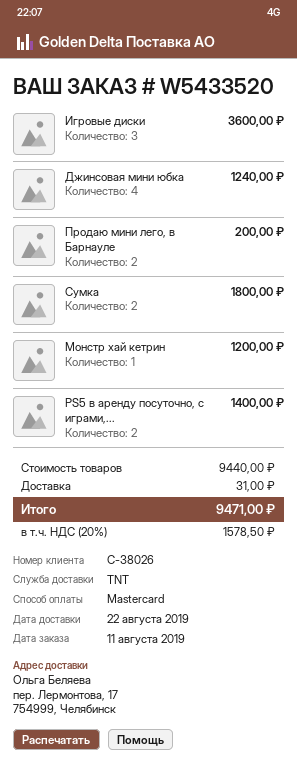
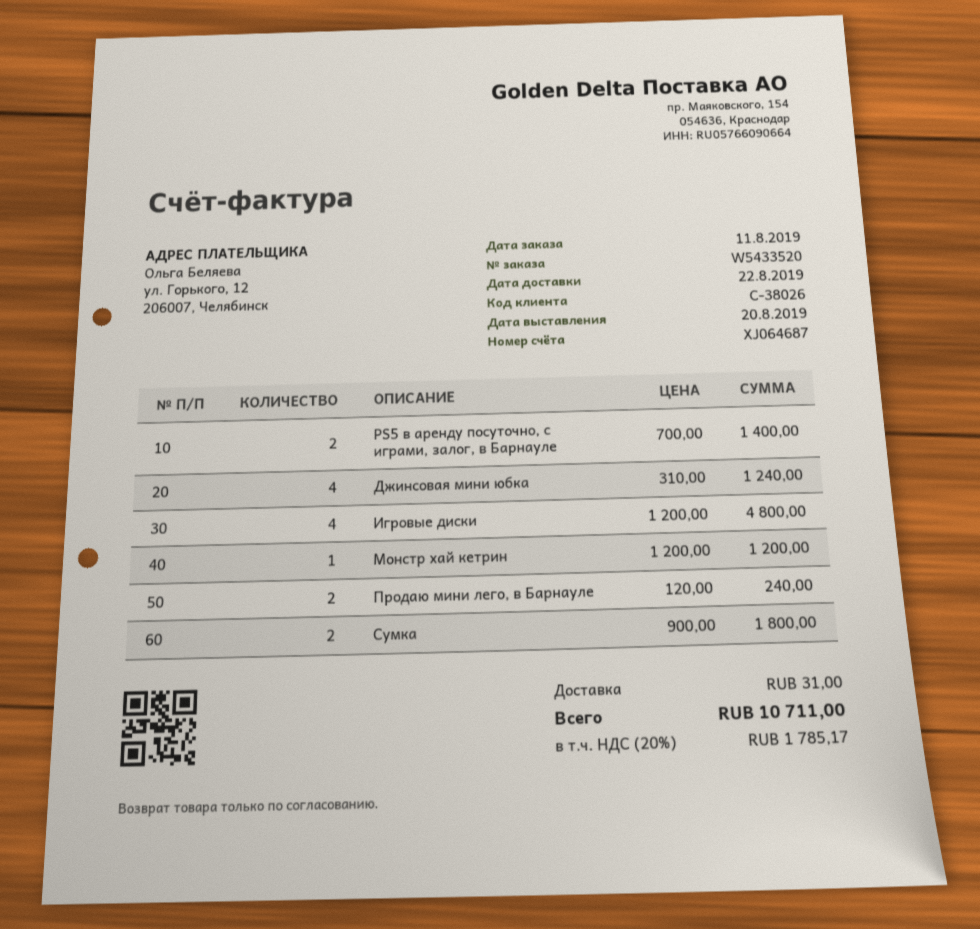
Игровые диски: 3 for 3600.00 -> 4 for 4800.00
Продаю мини лего, в Барнауле: 2 for 200.00 -> 2 for 240.00
tax: 20% = 1578.50 -> 20% = 1785.17
total: 9471.00 -> 10711.00

